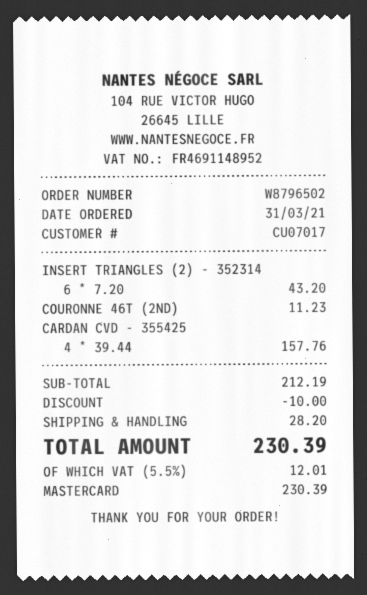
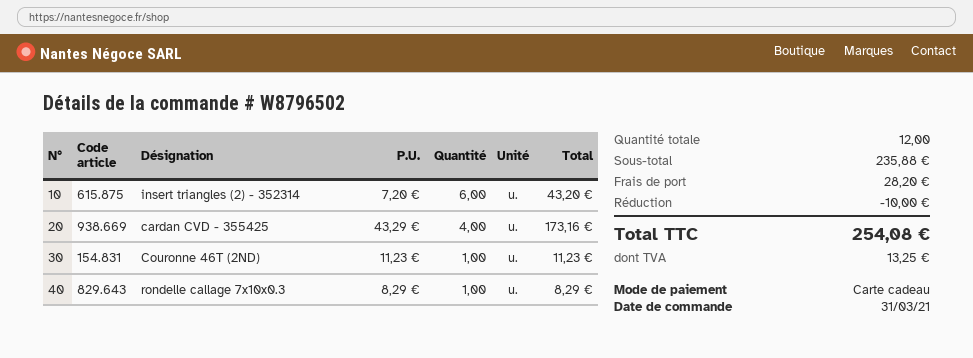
payment method: Mastercard -> gift card
CARDAN CVD - 355425: 4 x 39.44 = 157.76 -> 4 x 43.29 = 173.16
rondelle callage 7x10x0.3: none -> 1 x 8.29 = 8.29
subtotal: 212.19 -> 235.88
tax: 12.01 -> 13.25
total: 230.39 -> 254.08

